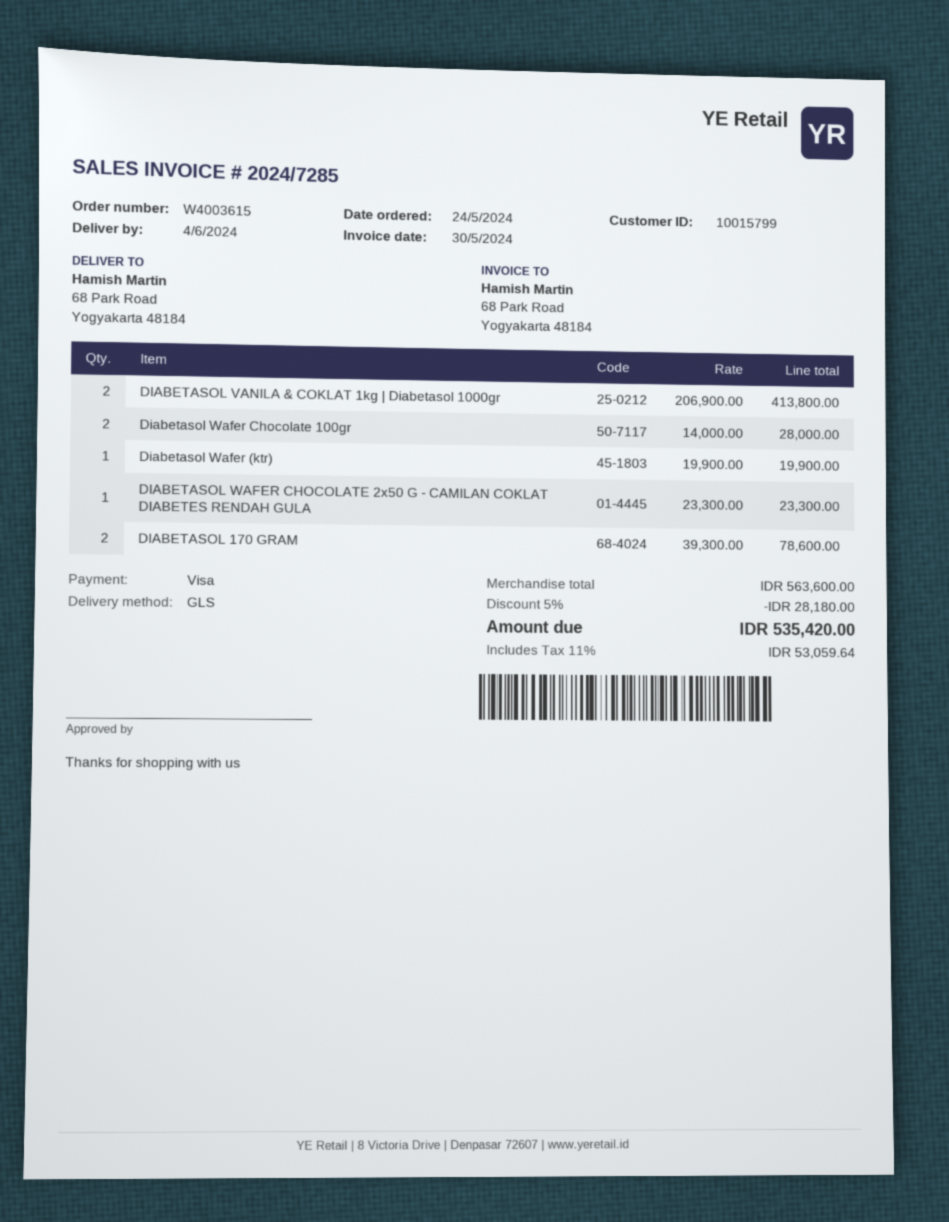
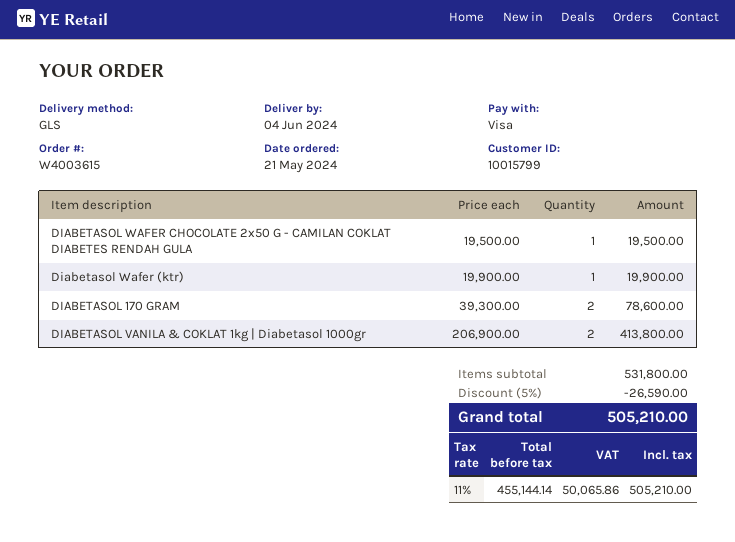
order date: 2024-05-24 -> 2024-05-21
Diabetasol Wafer Chocolate 100gr: 2 x 14000.00 = 28000.00 -> none
DIABETASOL WAFER CHOCOLATE 2x50 G - CAMILAN COKLAT DIABETES RENDAH GULA: 1 x 23300.00 = 23300.00 -> 1 x 19500.00 = 19500.00
subtotal: 563600.00 -> 531800.00
discount: 5% = 28180.00 -> 5% = 26590.00
tax: 11% = 53059.64 -> 11% = 50065.86
total: 535420.00 -> 505210.00

